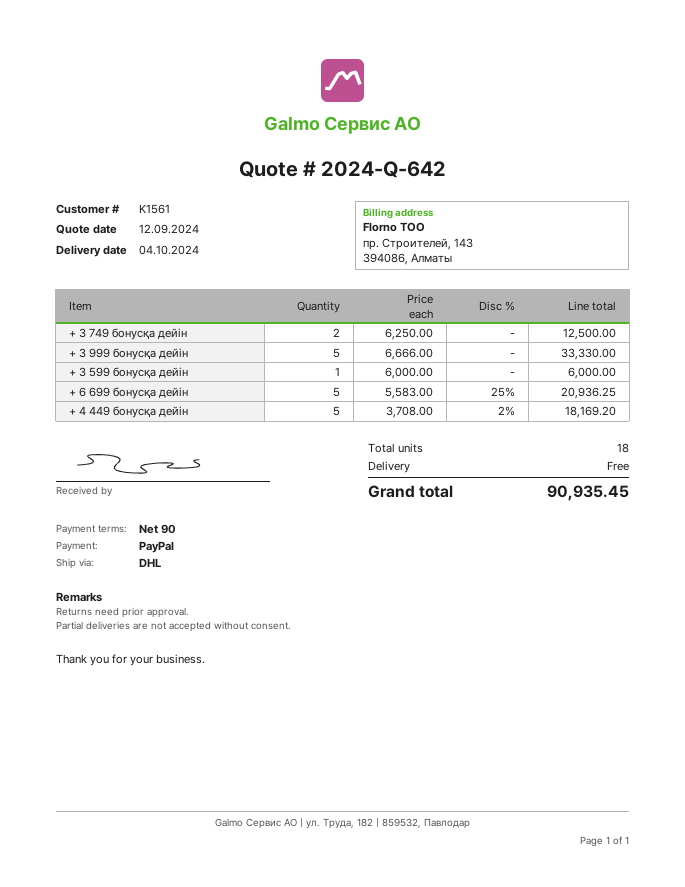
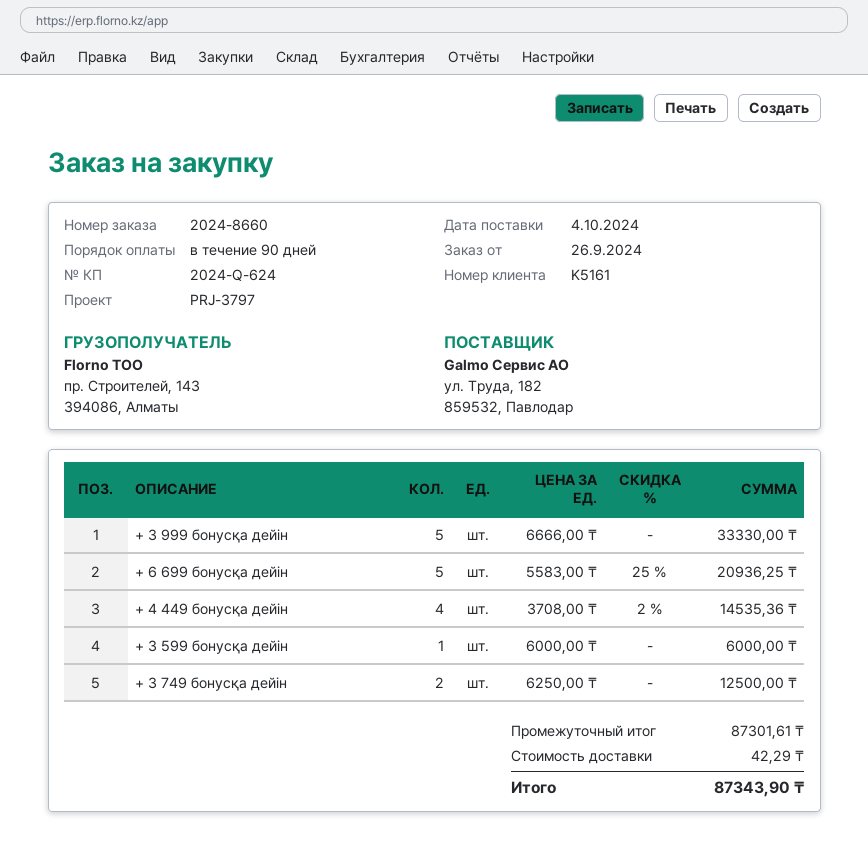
quote number: 2024-Q-642 -> 2024-Q-624
customer number: K1561 -> K5161
+ 4 449 бонусқа дейін: 5 x 3708.00 - 2% = 18169.20 -> 4 x 3708.00 - 2% = 14535.36
shipping: 0.00 -> 42.29
total: 90935.45 -> 87343.90

